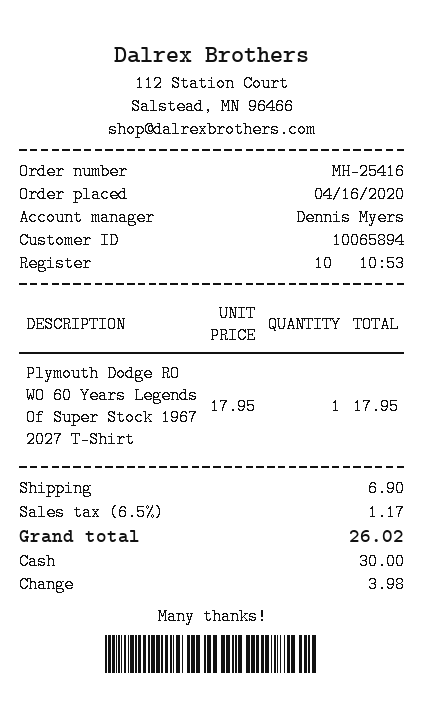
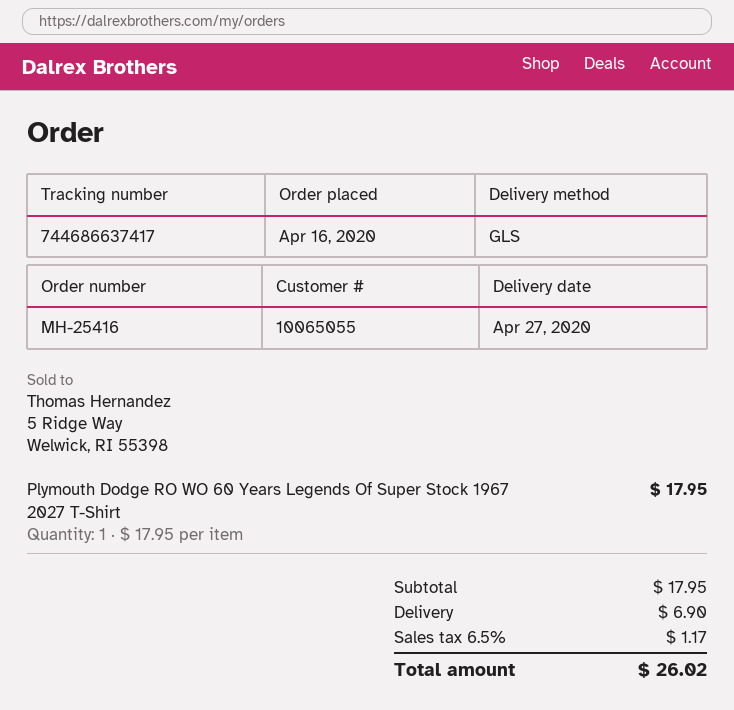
customer number: 10065894 -> 10065055

